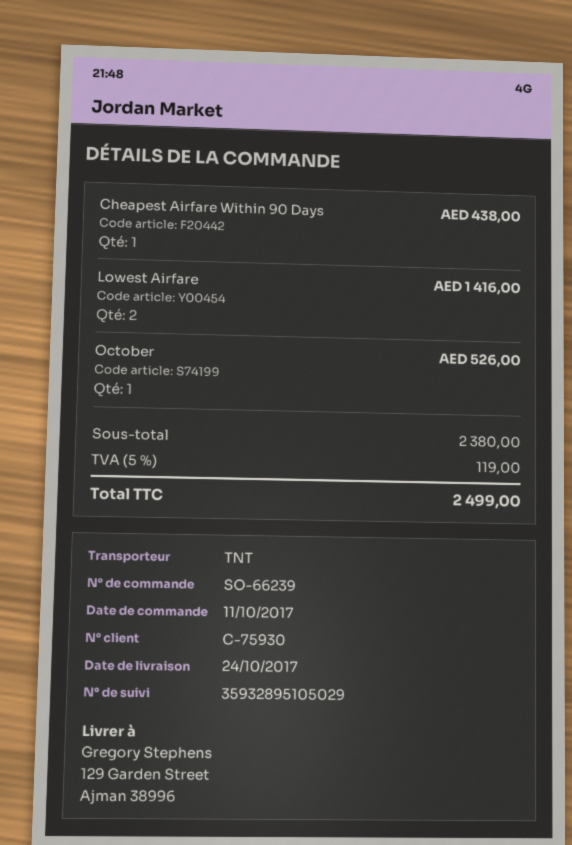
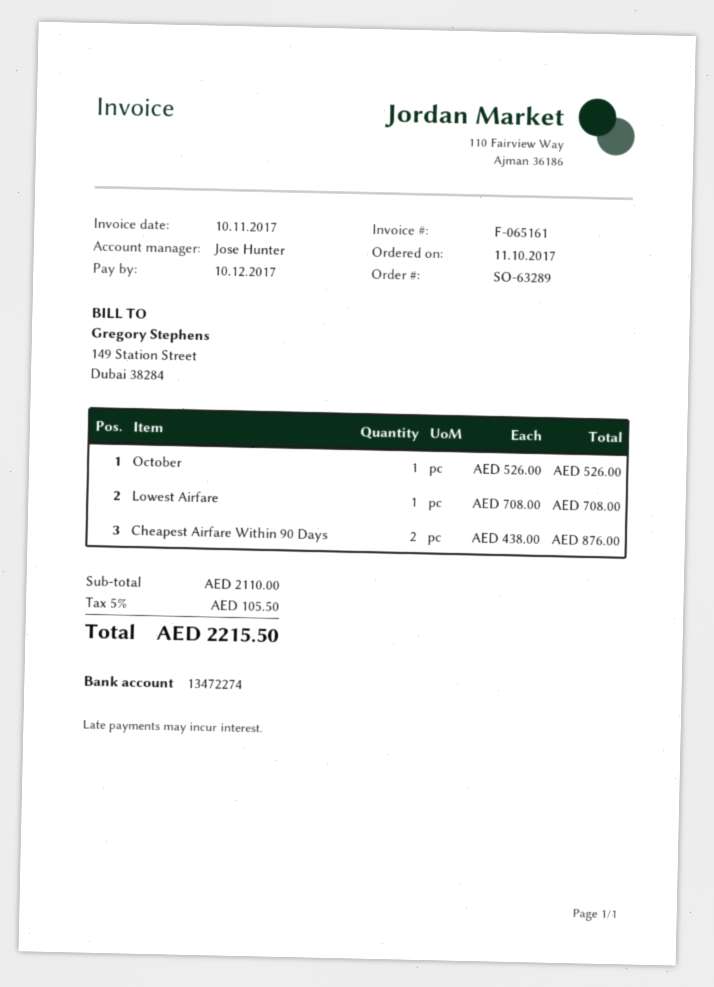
order number: SO-66239 -> SO-63289
Cheapest Airfare Within 90 Days: 1 for 438.00 -> 2 for 876.00
Lowest Airfare: 2 for 1416.00 -> 1 for 708.00
subtotal: 2380.00 -> 2110.00
tax: 5% = 119.00 -> 5% = 105.50
total: 2499.00 -> 2215.50

